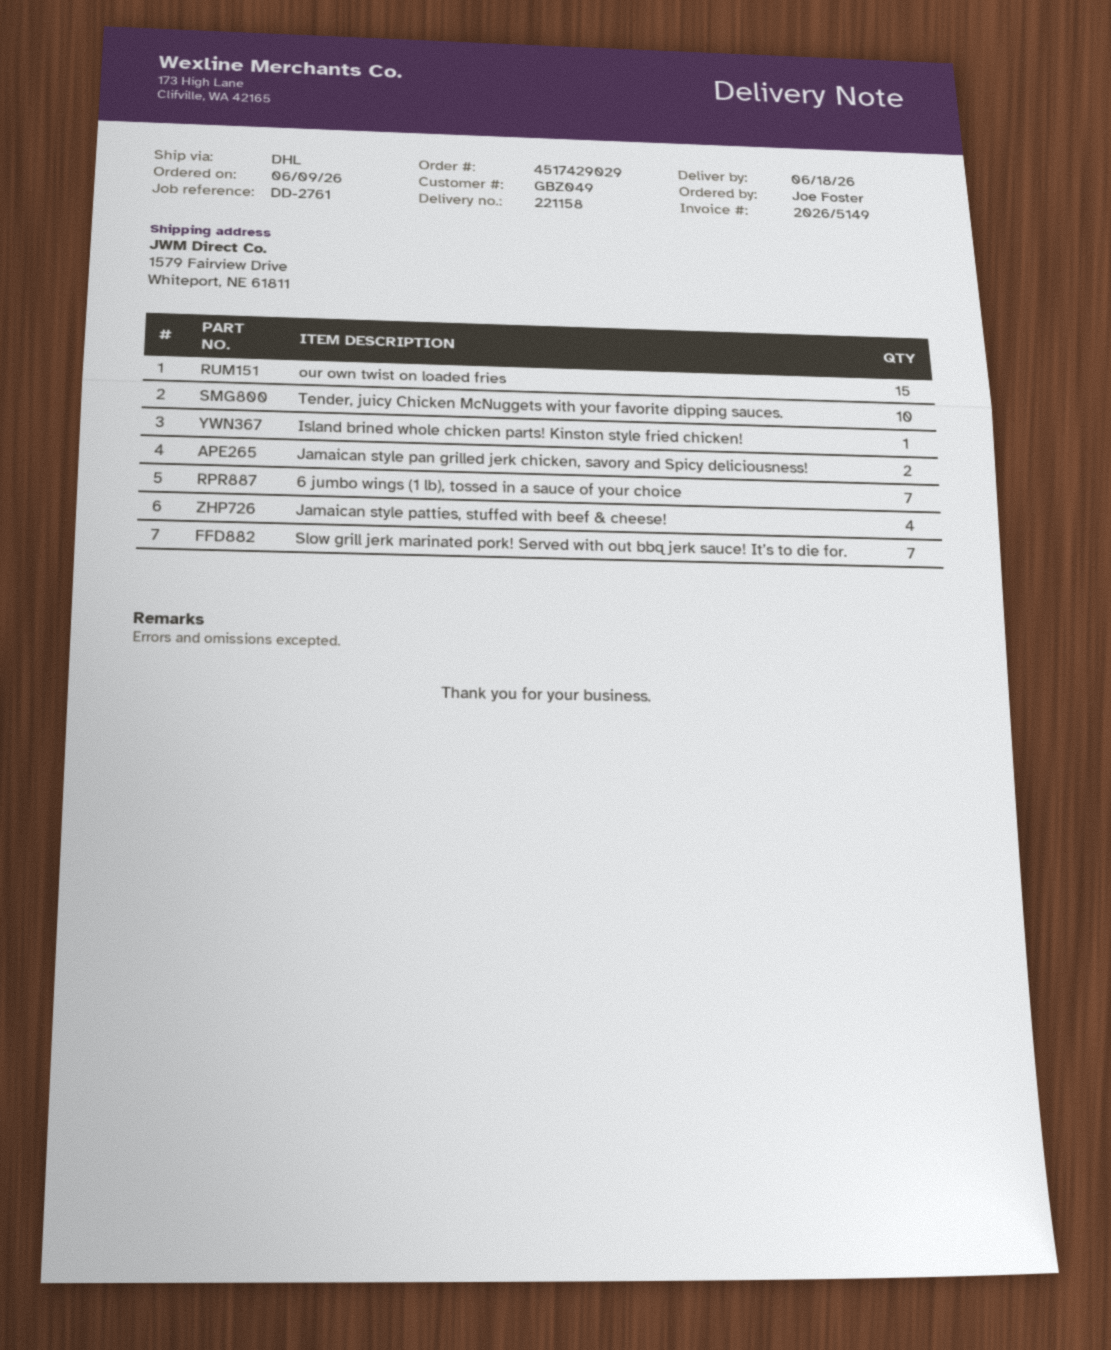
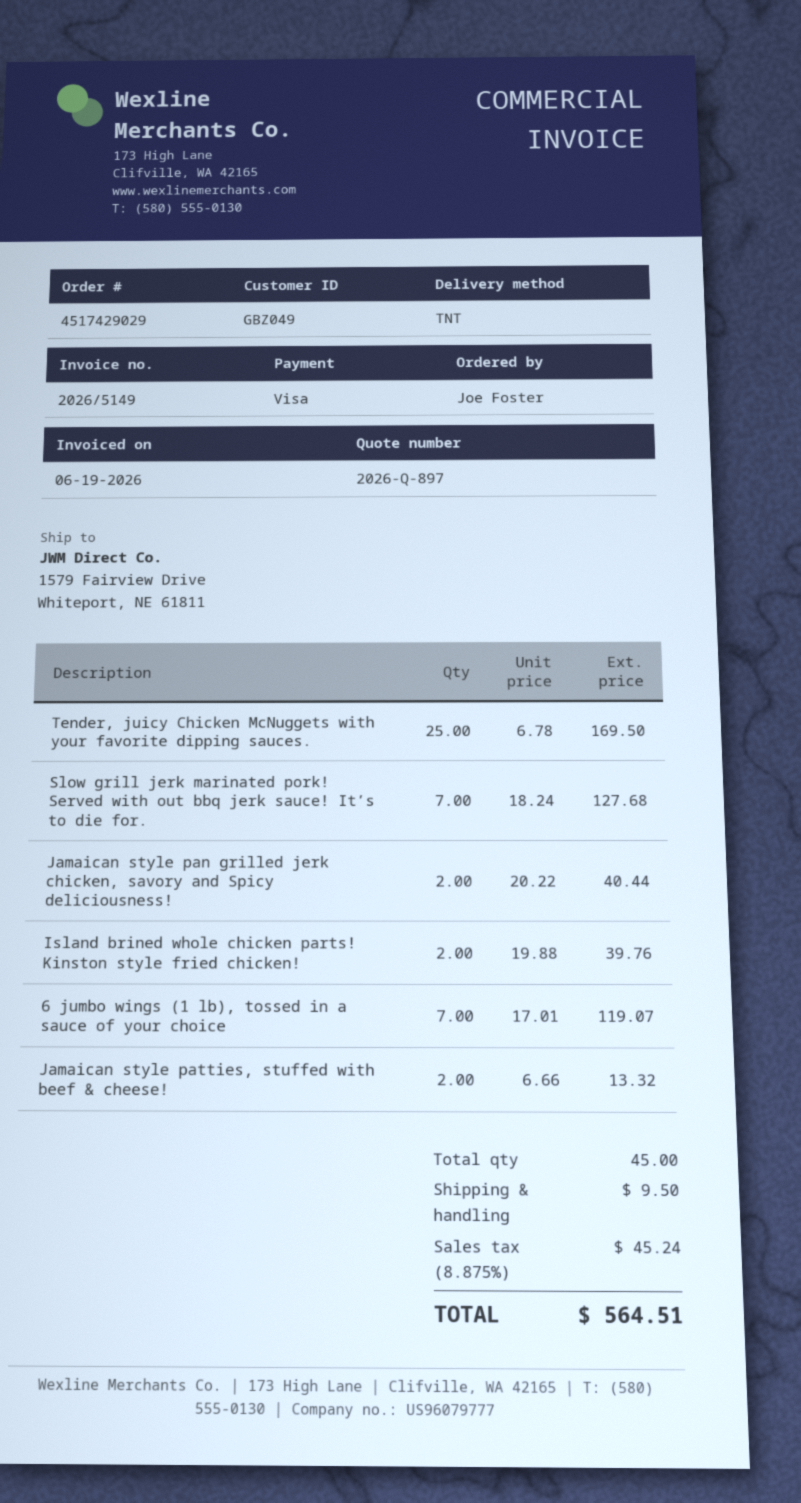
shipping method: DHL -> TNT
our own twist on loaded fries: 15 -> none
Tender, juicy Chicken McNuggets with your favorite dipping sauces.: 10 -> 25
Island brined whole chicken parts! Kinston style fried chicken!: 1 -> 2
Jamaican style patties, stuffed with beef & cheese!: 4 -> 2

